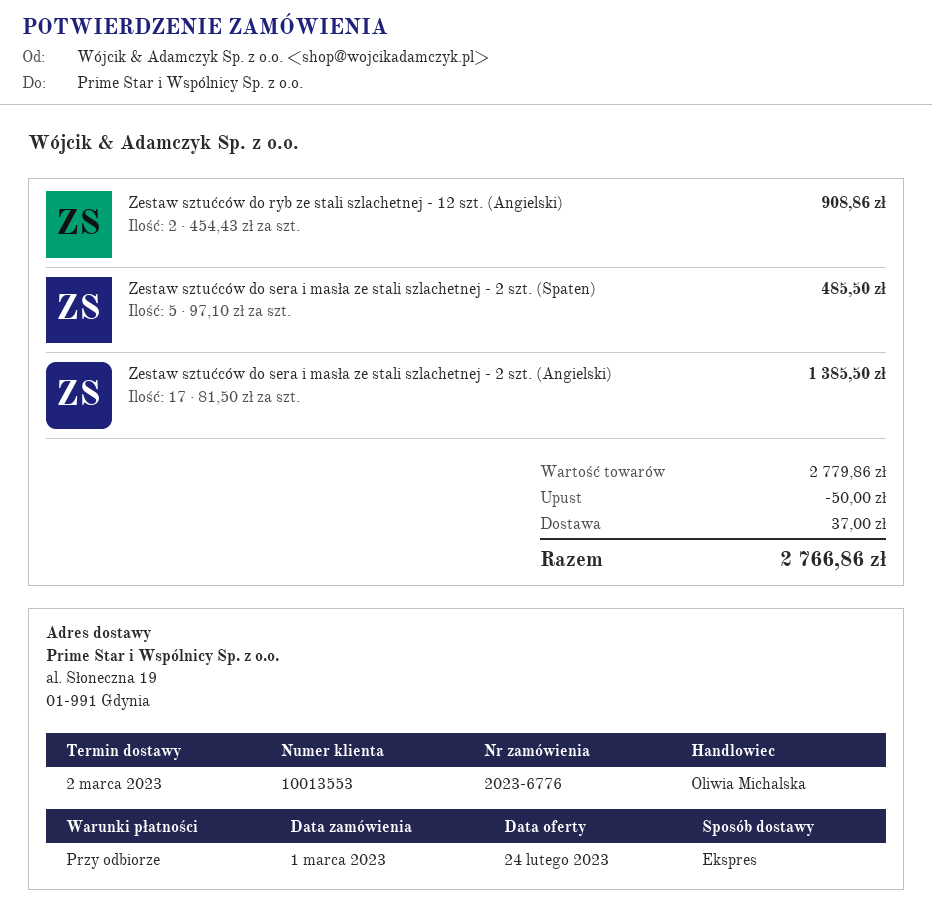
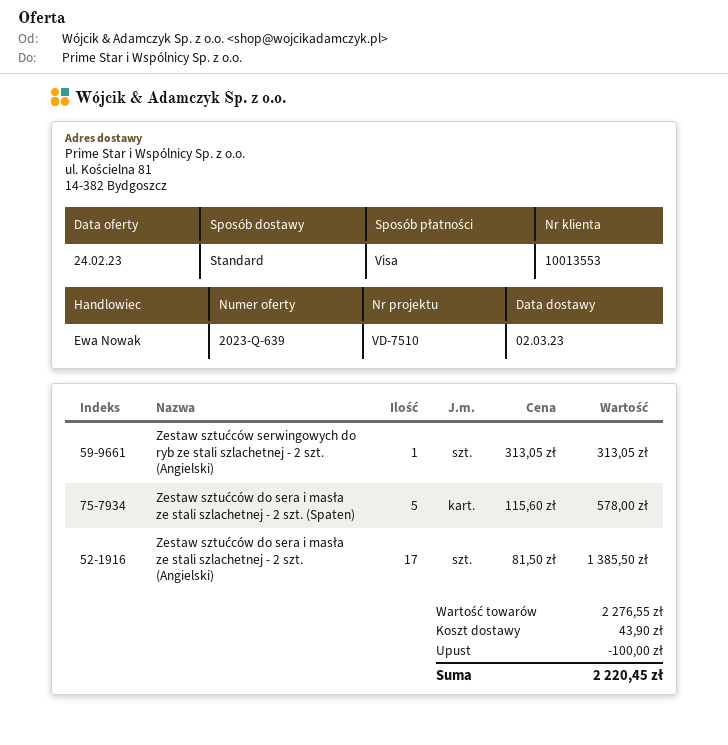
sales rep: Oliwia Michalska -> Ewa Nowak
shipping method: express -> standard
ship to: al. Słoneczna 19, 01-991 Gdynia -> ul. Kościelna 81, 14-382 Bydgoszcz
Zestaw sztućców do ryb ze stali szlachetnej - 12 szt. (Angielski): 2 x 454.43 = 908.86 -> none
Zestaw sztućców do sera i masła ze stali szlachetnej - 2 szt. (Spaten): 5 x 97.10 = 485.50 -> 5 x 115.60 = 578.00
Zestaw sztućców serwingowych do ryb ze stali szlachetnej - 2 szt. (Angielski): none -> 1 x 313.05 = 313.05
subtotal: 2779.86 -> 2276.55
discount: 50.00 -> 100.00
shipping: 37.00 -> 43.90
total: 2766.86 -> 2220.45

